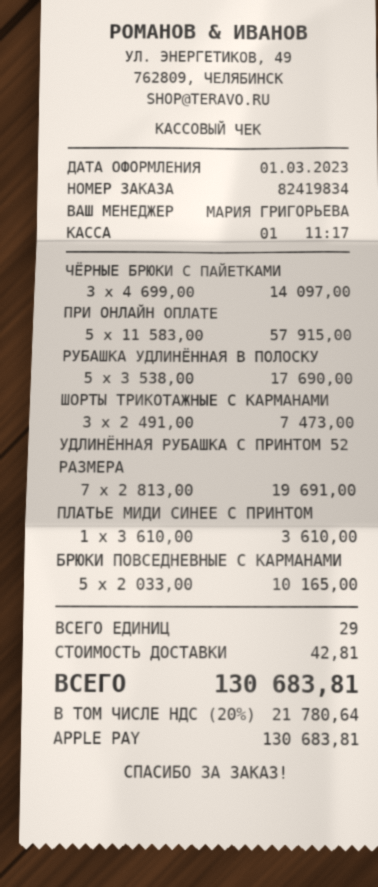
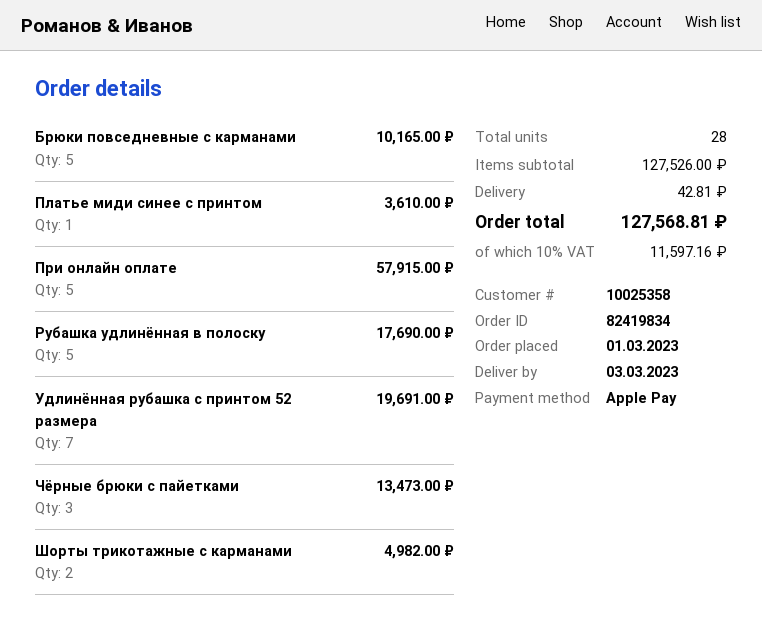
ЧЁРНЫЕ БРЮКИ С ПАЙЕТКАМИ: 3 for 14097.00 -> 3 for 13473.00
ШОРТЫ ТРИКОТАЖНЫЕ С КАРМАНАМИ: 3 for 7473.00 -> 2 for 4982.00
total quantity: 29 -> 28
tax: 20% = 21780.64 -> 10% = 11597.16
total: 130683.81 -> 127568.81

